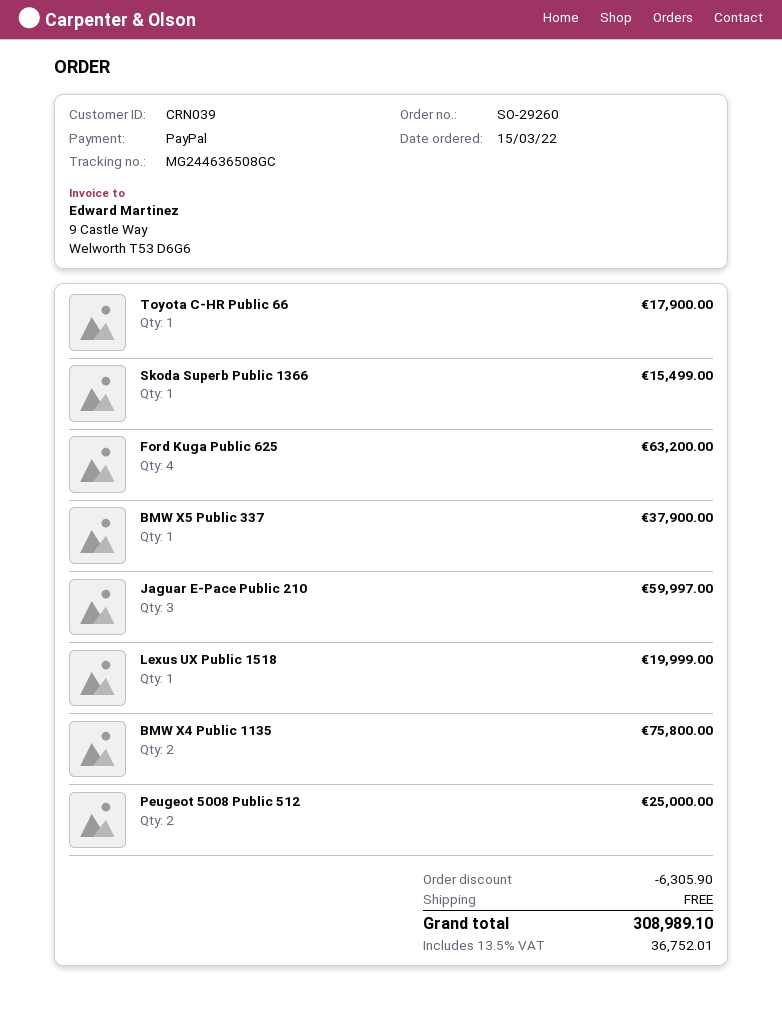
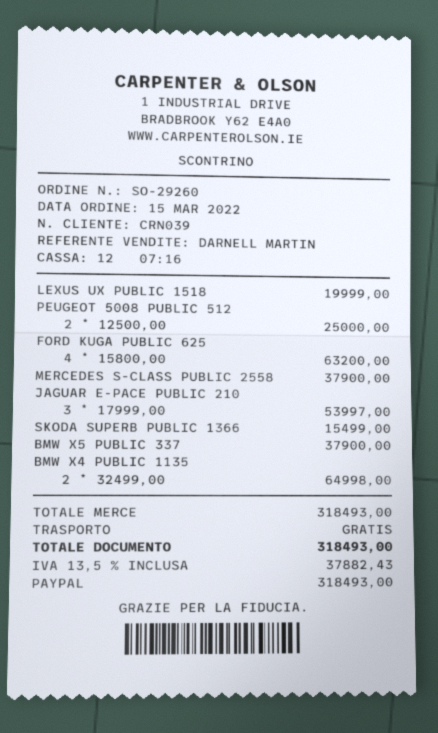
Toyota C-HR Public 66: 1 for 17900.00 -> none
Jaguar E-Pace Public 210: 3 for 59997.00 -> 3 for 53997.00
BMW X4 Public 1135: 2 for 75800.00 -> 2 for 64998.00
MERCEDES S-CLASS PUBLIC 2558: none -> 1 for 37900.00
discount: 6305.90 -> none
tax: 13.5% = 36752.01 -> 13.5% = 37882.43
total: 308989.10 -> 318493.00

